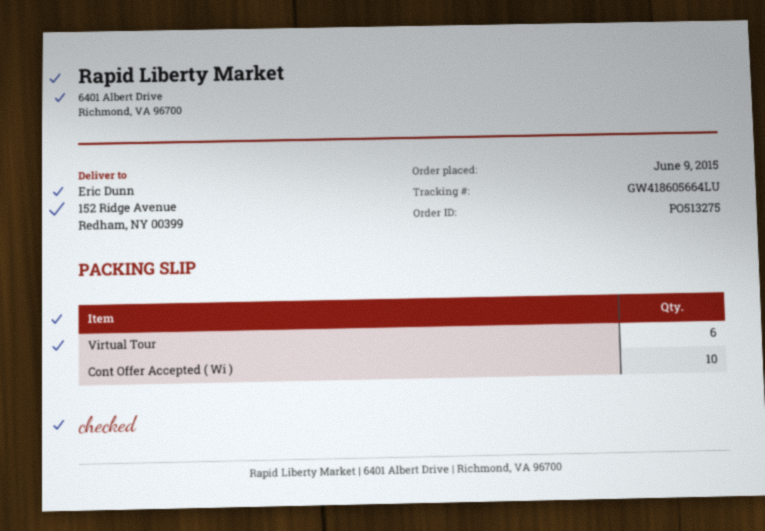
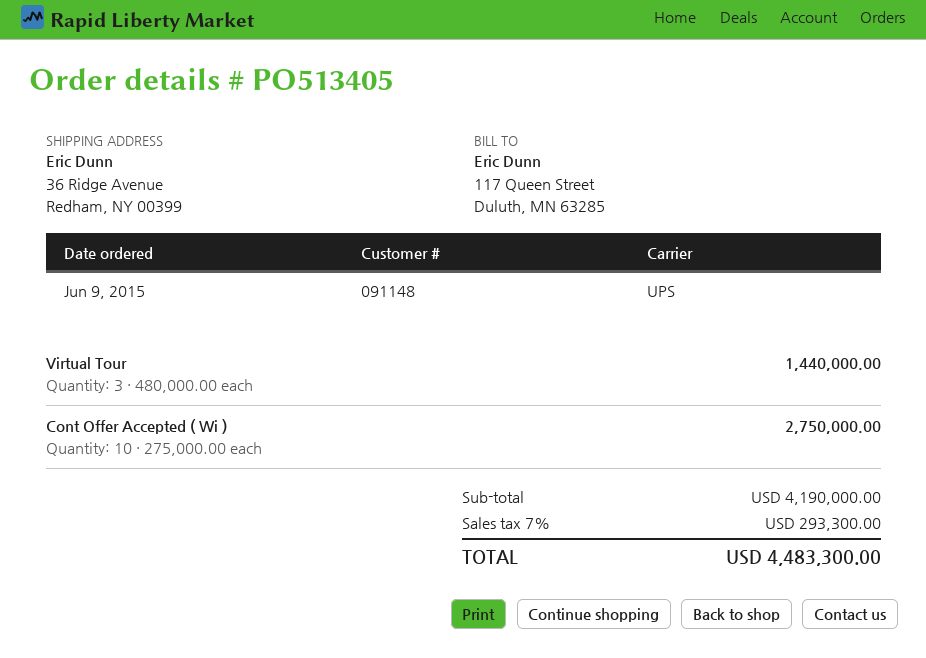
order number: PO513275 -> PO513405
ship to: 152 Ridge Avenue, Redham, NY 00399 -> 36 Ridge Avenue, Redham, NY 00399
Virtual Tour: 6 -> 3

